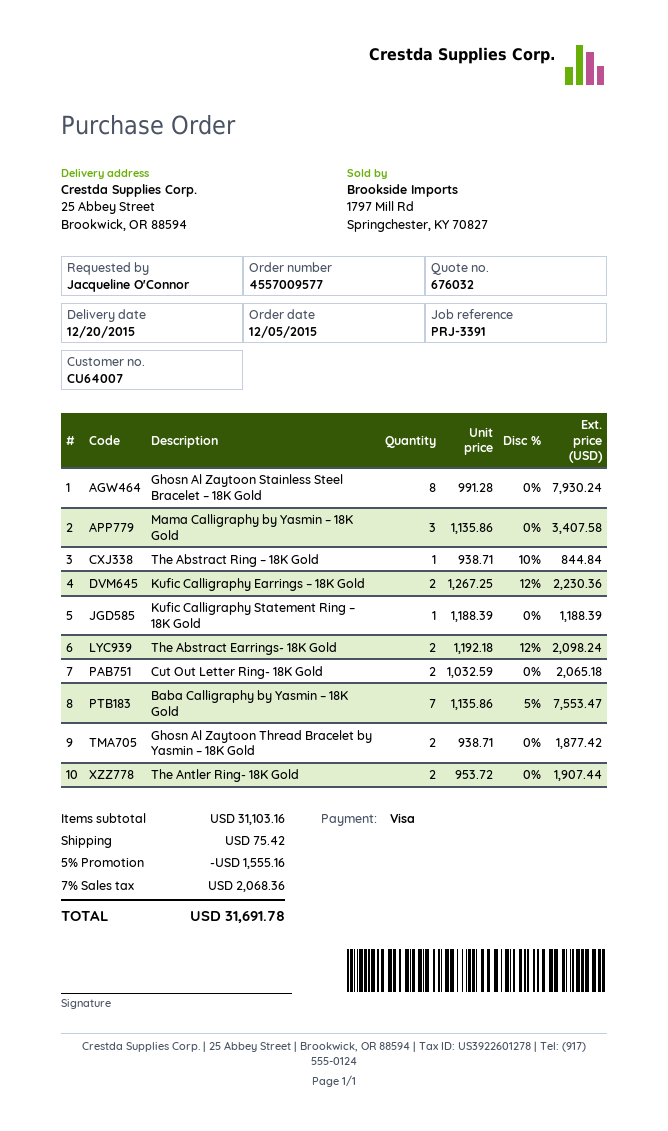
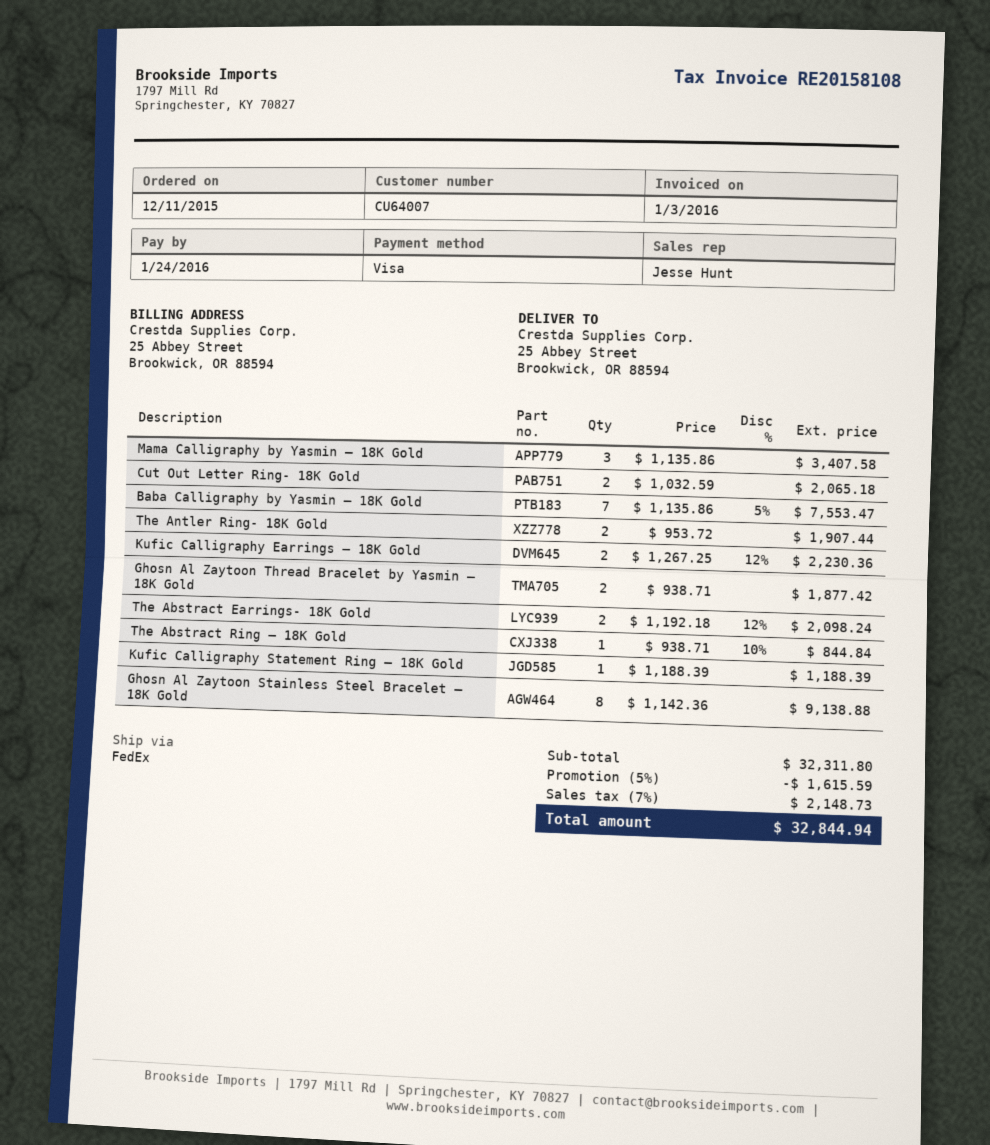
order date: 2015-12-05 -> 2015-12-11
Ghosn Al Zaytoon Stainless Steel Bracelet – 18K Gold: 8 x 991.28 = 7930.24 -> 8 x 1142.36 = 9138.88
subtotal: 31103.16 -> 32311.80
discount: 5% = 1555.16 -> 5% = 1615.59
shipping: 75.42 -> none
tax: 7% = 2068.36 -> 7% = 2148.73
total: 31691.78 -> 32844.94

